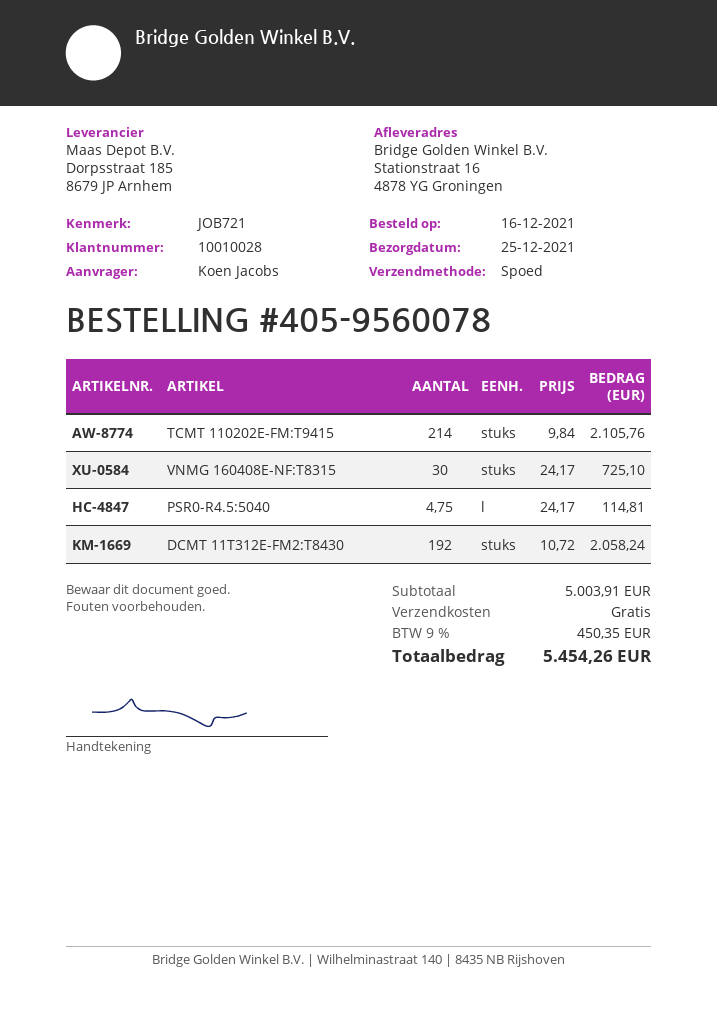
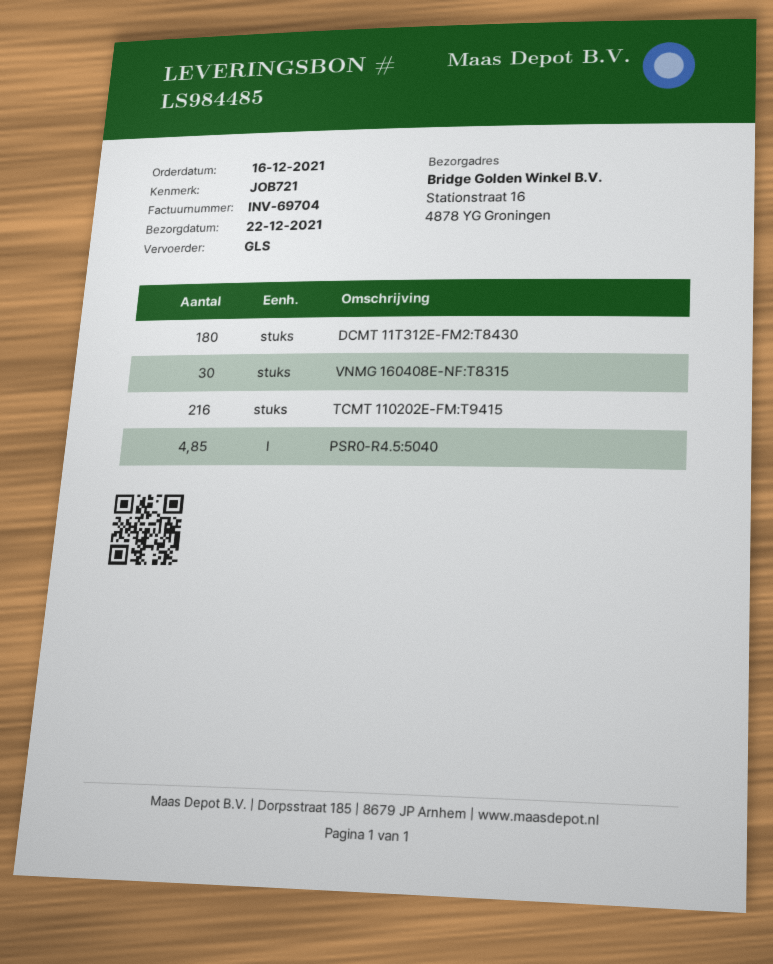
delivery date: 2021-12-25 -> 2021-12-22
shipping method: express -> GLS
TCMT 110202E-FM:T9415: 214 -> 216
PSR0-R4.5:5040: 4.75 -> 4.85
DCMT 11T312E-FM2:T8430: 192 -> 180

